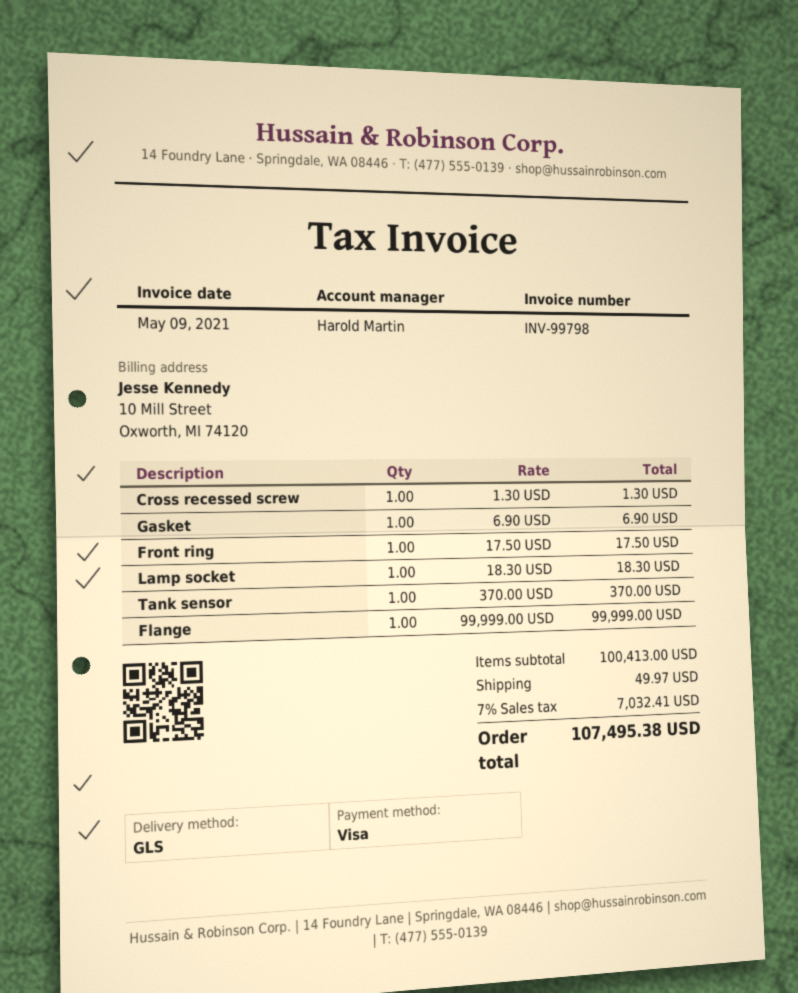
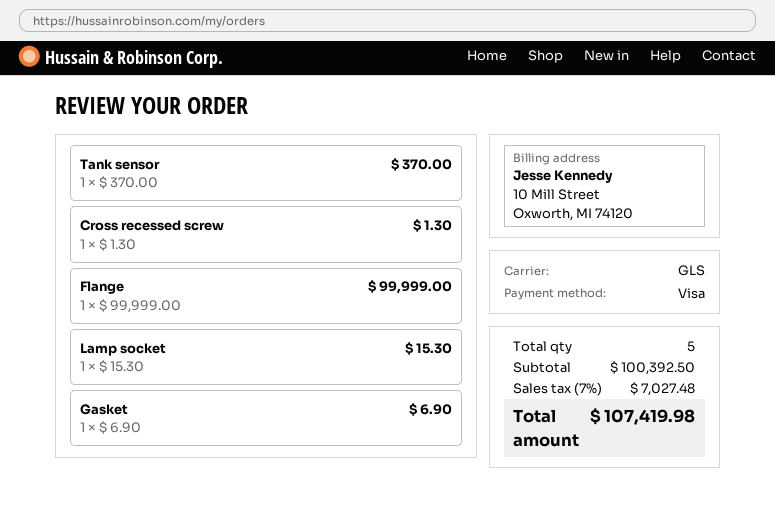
Front ring: 1 x 17.50 = 17.50 -> none
Lamp socket: 1 x 18.30 = 18.30 -> 1 x 15.30 = 15.30
subtotal: 100413.00 -> 100392.50
shipping: 49.97 -> none
tax: 7% = 7032.41 -> 7% = 7027.48
total: 107495.38 -> 107419.98

